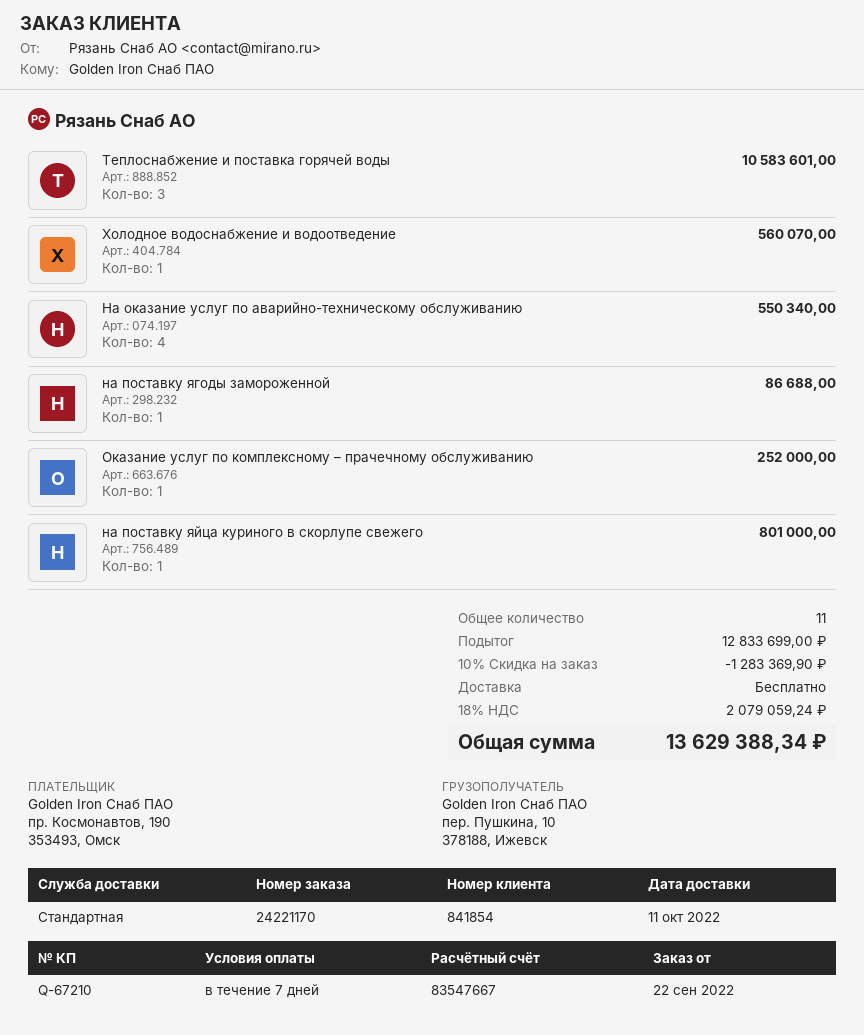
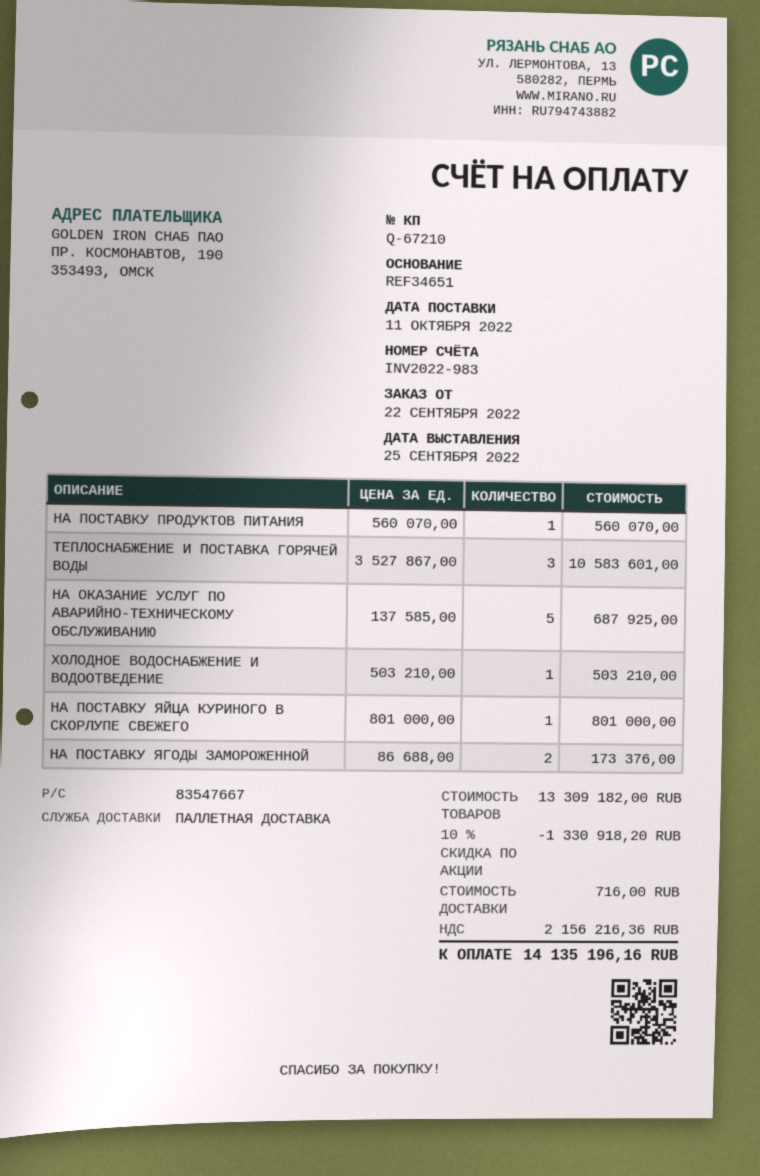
shipping method: standard -> pallet freight
Холодное водоснабжение и водоотведение: 1 for 560070.00 -> 1 for 503210.00
На оказание услуг по аварийно-техническому обслуживанию: 4 for 550340.00 -> 5 for 687925.00
на поставку ягоды замороженной: 1 for 86688.00 -> 2 for 173376.00
Оказание услуг по комплексному – прачечному обслуживанию: 1 for 252000.00 -> none
НА ПОСТАВКУ ПРОДУКТОВ ПИТАНИЯ: none -> 1 for 560070.00
subtotal: 12833699.00 -> 13309182.00
discount: 10% = 1283369.90 -> 10% = 1330918.20
shipping: 0.00 -> 716.00
tax: 2079059.24 -> 2156216.36
total: 13629388.34 -> 14135196.16

